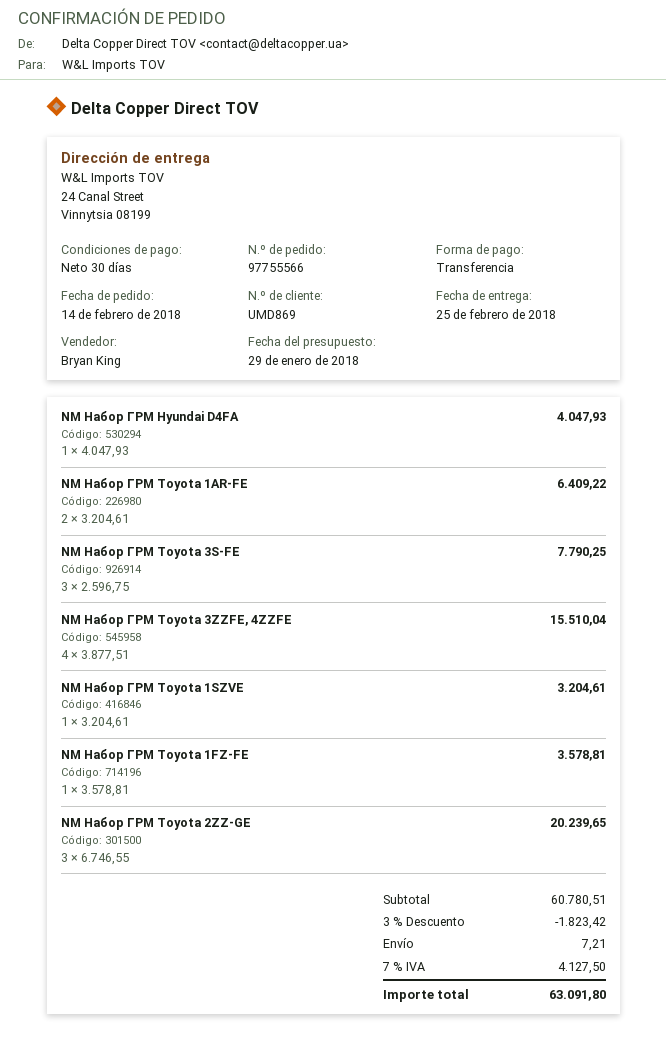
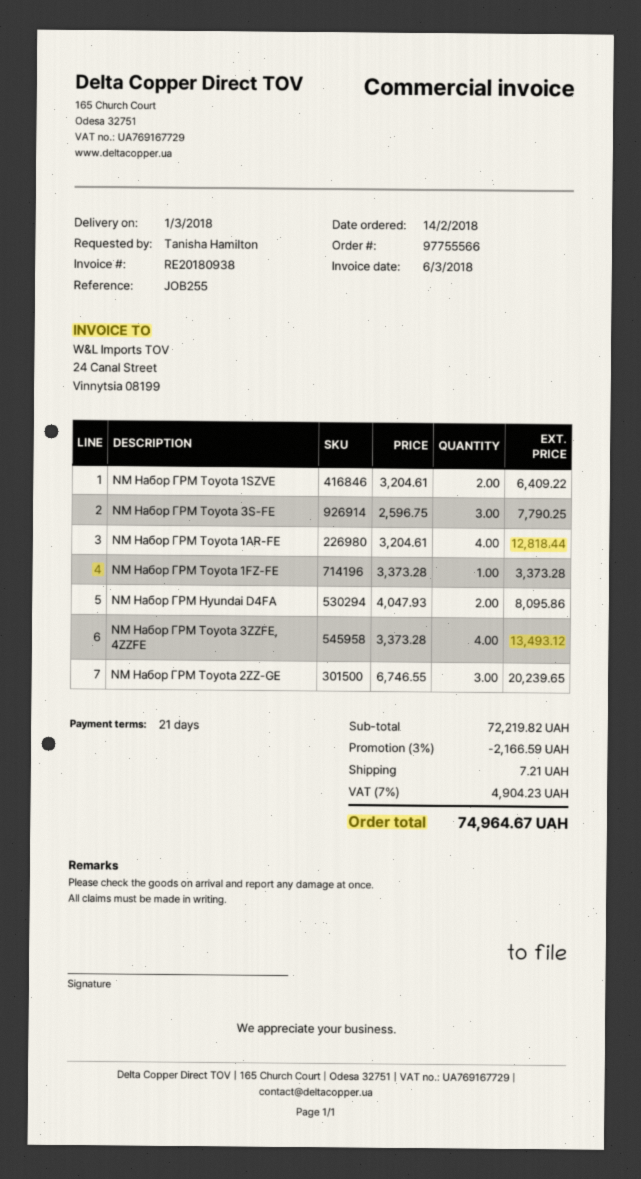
delivery date: 2018-02-25 -> 2018-03-01
payment terms: 30 days -> 21 days
NM Набор ГРМ Hyundai D4FA: 1 x 4047.93 = 4047.93 -> 2 x 4047.93 = 8095.86
NM Набор ГРМ Toyota 1AR-FE: 2 x 3204.61 = 6409.22 -> 4 x 3204.61 = 12818.44
NM Набор ГРМ Toyota 3ZZFE, 4ZZFE: 4 x 3877.51 = 15510.04 -> 4 x 3373.28 = 13493.12
NM Набор ГРМ Toyota 1SZVE: 1 x 3204.61 = 3204.61 -> 2 x 3204.61 = 6409.22
NM Набор ГРМ Toyota 1FZ-FE: 1 x 3578.81 = 3578.81 -> 1 x 3373.28 = 3373.28
subtotal: 60780.51 -> 72219.82
discount: 3% = 1823.42 -> 3% = 2166.59
tax: 7% = 4127.50 -> 7% = 4904.23
total: 63091.80 -> 74964.67

